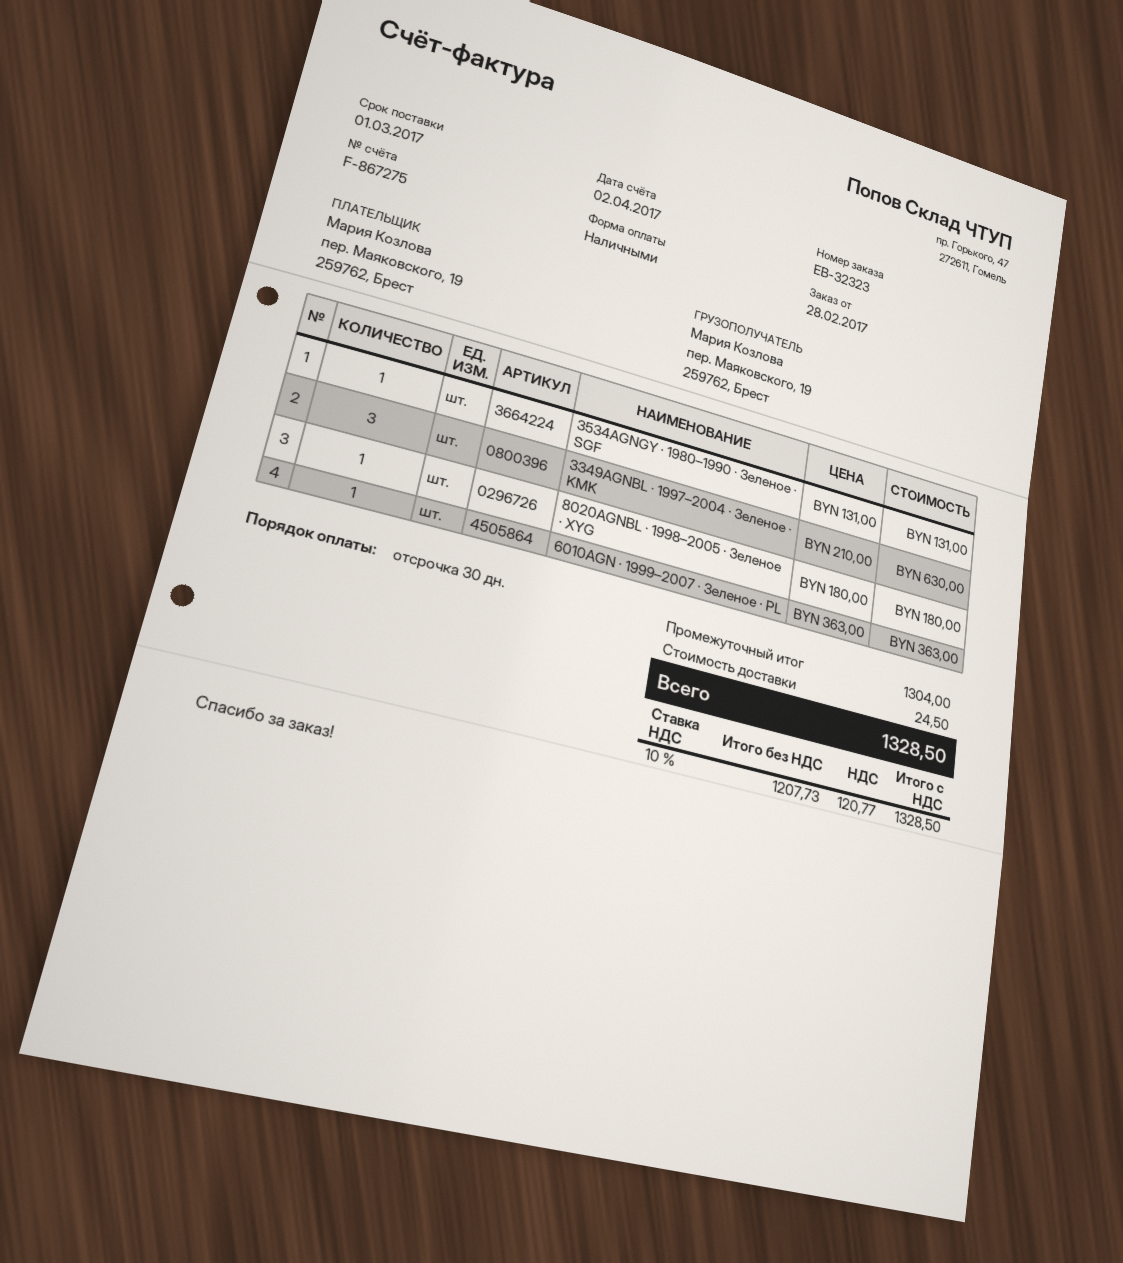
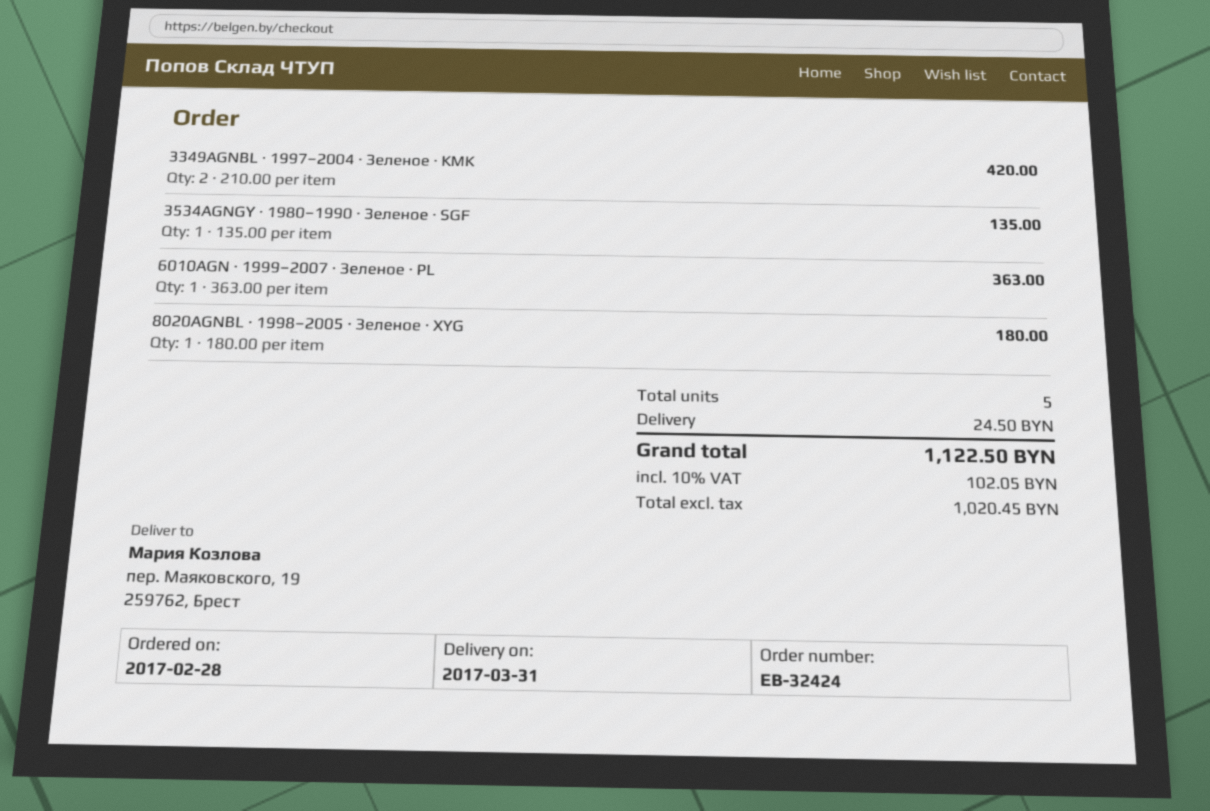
order number: EB-32323 -> EB-32424
delivery date: 2017-03-01 -> 2017-03-31
3534AGNGY · 1980–1990 · Зеленое · SGF: 1 x 131.00 = 131.00 -> 1 x 135.00 = 135.00
3349AGNBL · 1997–2004 · Зеленое · KMK: 3 x 210.00 = 630.00 -> 2 x 210.00 = 420.00
net: 1207.73 -> 1020.45
tax: 10% = 120.77 -> 10% = 102.05
total: 1328.50 -> 1122.50

